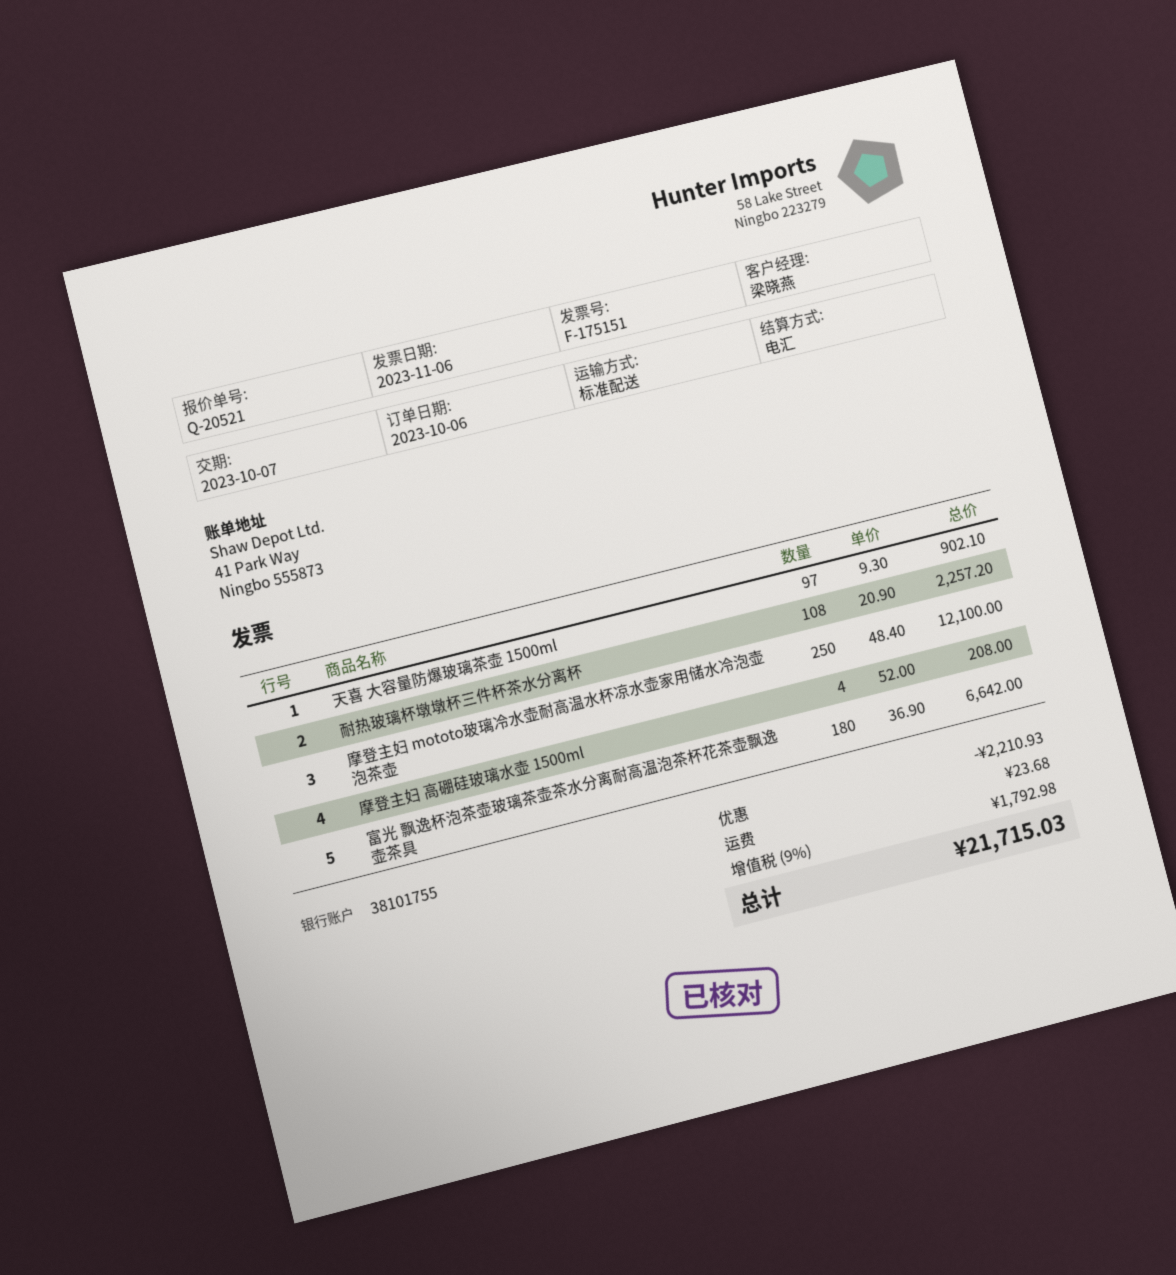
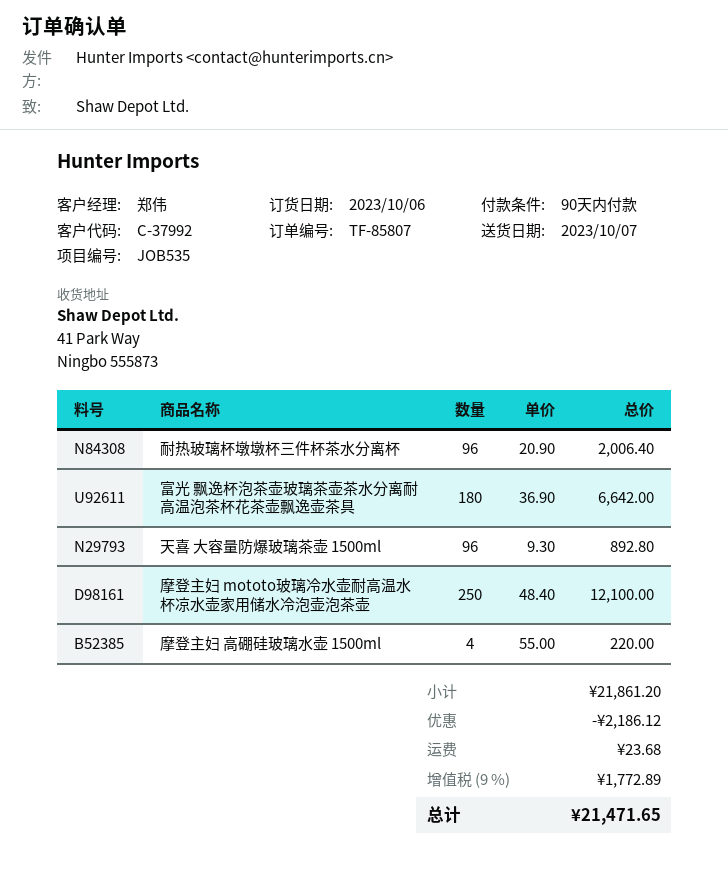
sales rep: 梁晓燕 -> 郑伟
天喜 大容量防爆玻璃茶壶 1500ml: 97 x 9.30 = 902.10 -> 96 x 9.30 = 892.80
耐热玻璃杯墩墩杯三件杯茶水分离杯: 108 x 20.90 = 2257.20 -> 96 x 20.90 = 2006.40
摩登主妇 高硼硅玻璃水壶 1500ml: 4 x 52.00 = 208.00 -> 4 x 55.00 = 220.00
discount: 2210.93 -> 2186.12
tax: 9% = 1792.98 -> 9% = 1772.89
total: 21715.03 -> 21471.65

